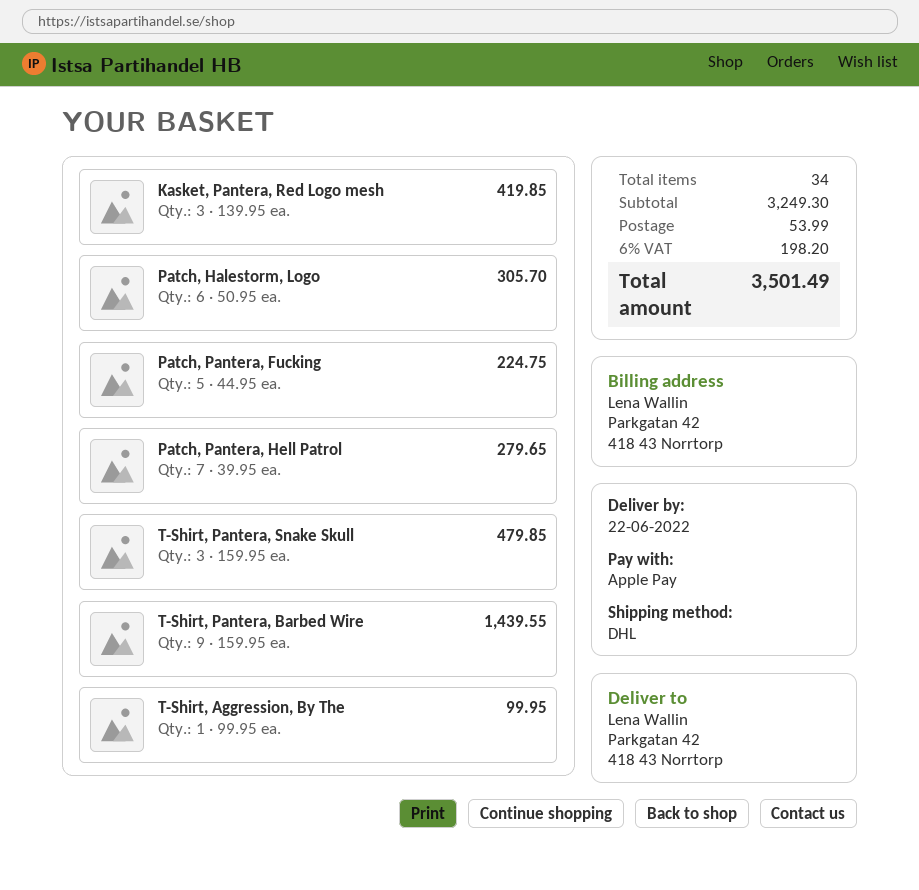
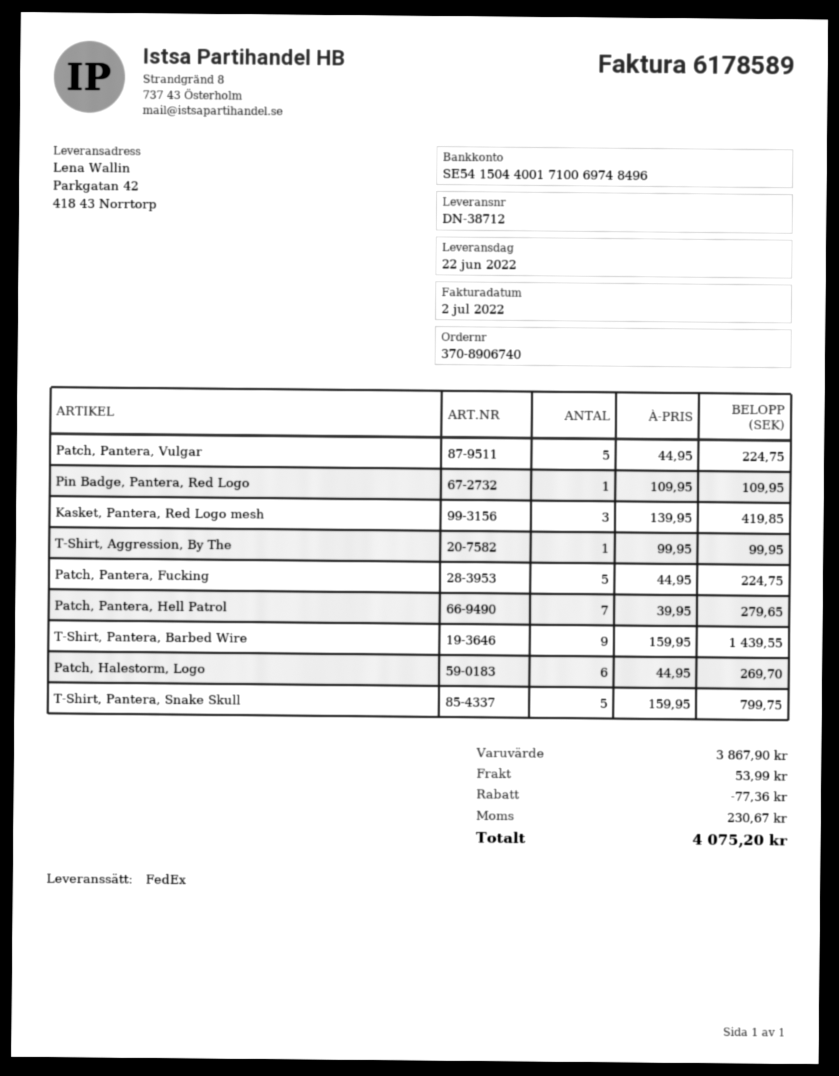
shipping method: DHL -> FedEx
Patch, Halestorm, Logo: 6 x 50.95 = 305.70 -> 6 x 44.95 = 269.70
T-Shirt, Pantera, Snake Skull: 3 x 159.95 = 479.85 -> 5 x 159.95 = 799.75
Patch, Pantera, Vulgar: none -> 5 x 44.95 = 224.75
Pin Badge, Pantera, Red Logo: none -> 1 x 109.95 = 109.95
subtotal: 3249.30 -> 3867.90
discount: none -> 77.36
tax: 198.20 -> 230.67
total: 3501.49 -> 4075.20

